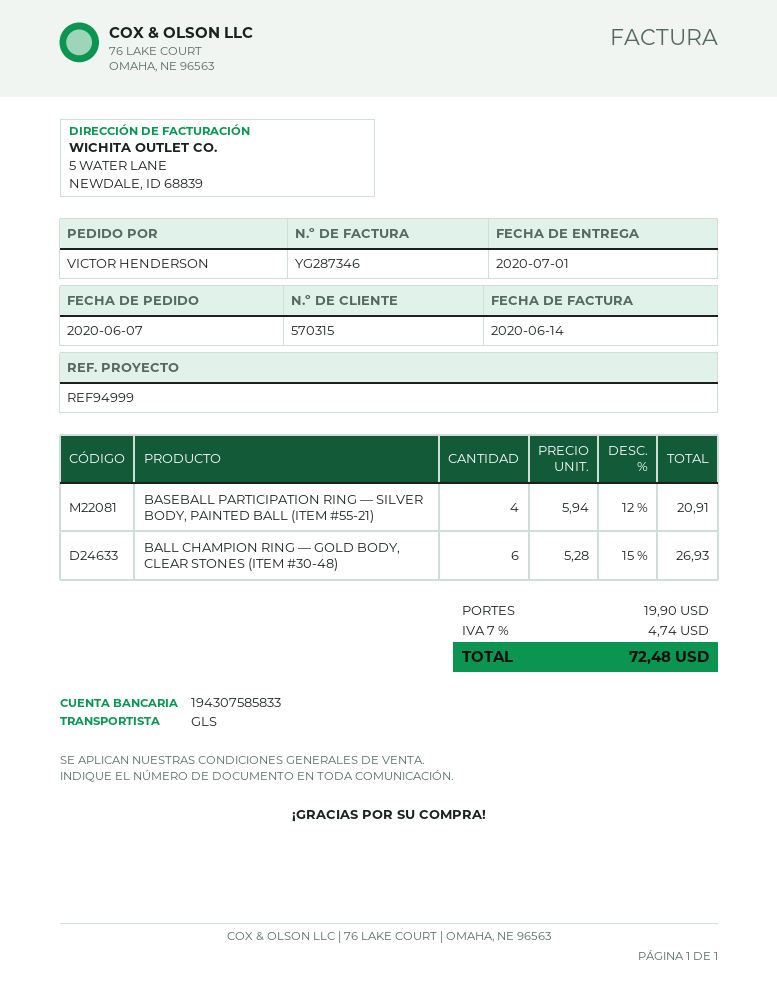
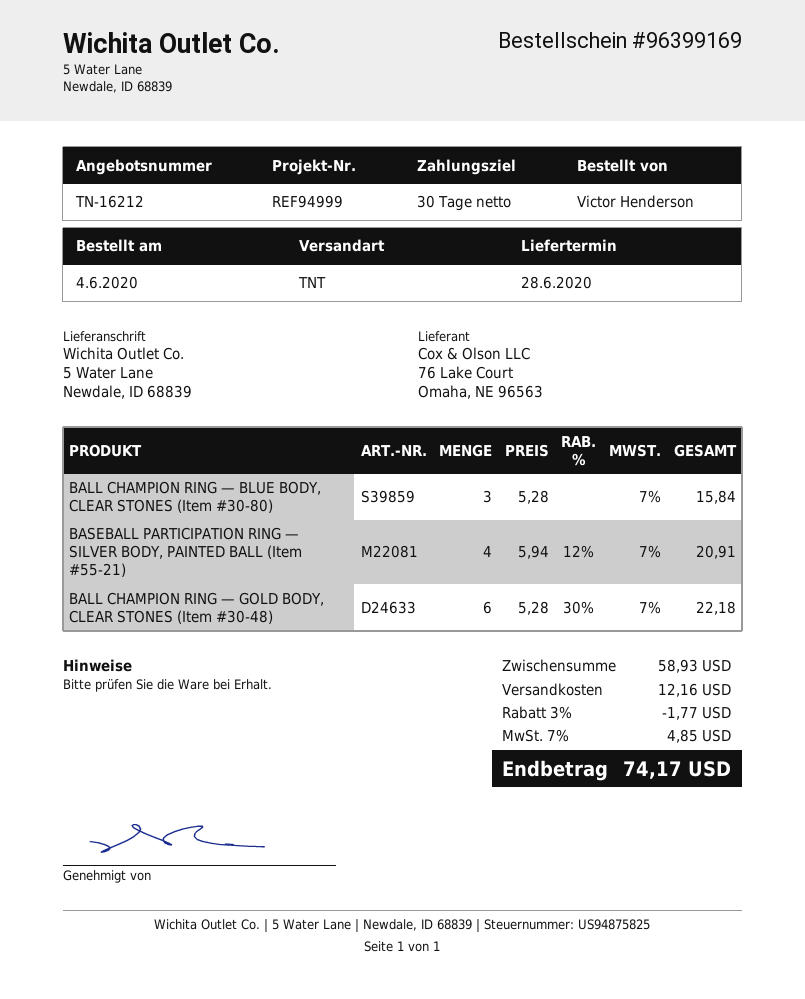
order date: 2020-06-07 -> 2020-06-04
delivery date: 2020-07-01 -> 2020-06-28
shipping method: GLS -> TNT
BALL CHAMPION RING — GOLD BODY, CLEAR STONES (ITEM #30-48): 6 x 5.28 - 15% = 26.93 -> 6 x 5.28 - 30% = 22.18
BALL CHAMPION RING — BLUE BODY, CLEAR STONES (Item #30-80): none -> 3 x 5.28 = 15.84
discount: none -> 3% = 1.77
shipping: 19.90 -> 12.16
tax: 7% = 4.74 -> 7% = 4.85
total: 72.48 -> 74.17

